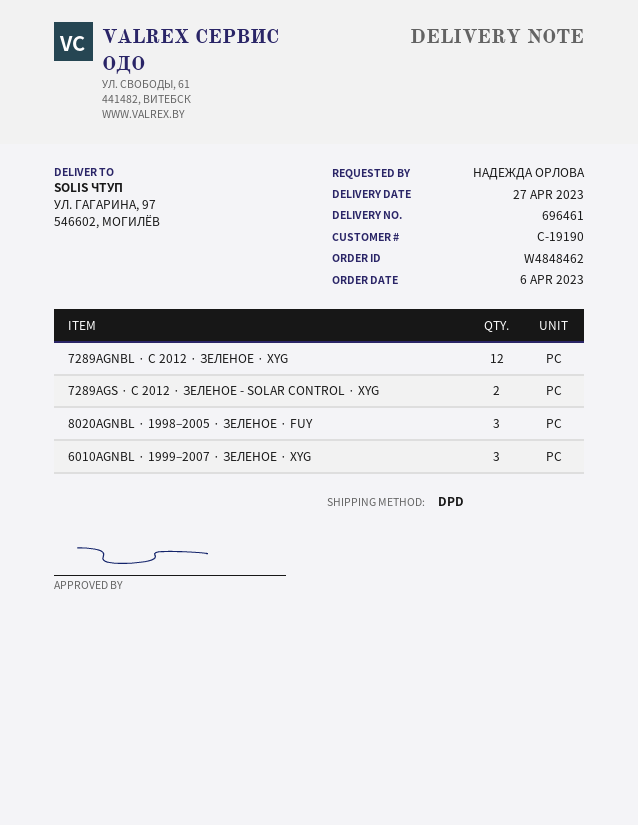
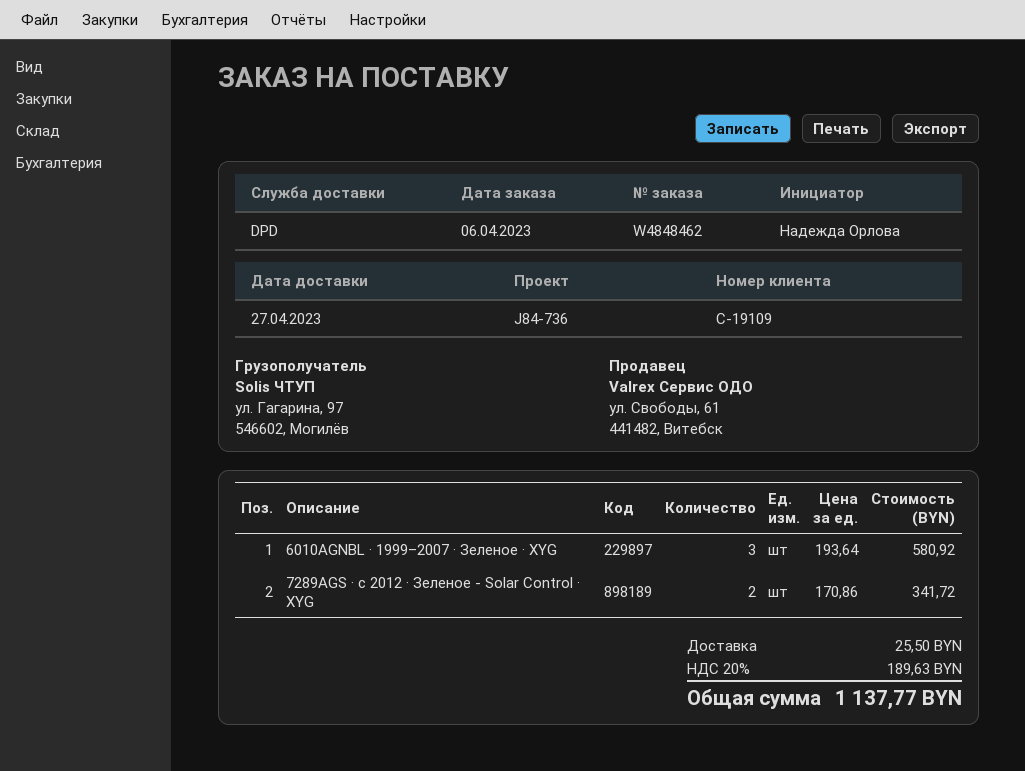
customer number: C-19190 -> C-19109
7289AGNBL · С 2012 · ЗЕЛЕНОЕ · XYG: 12 -> none
8020AGNBL · 1998–2005 · ЗЕЛЕНОЕ · FUY: 3 -> none

